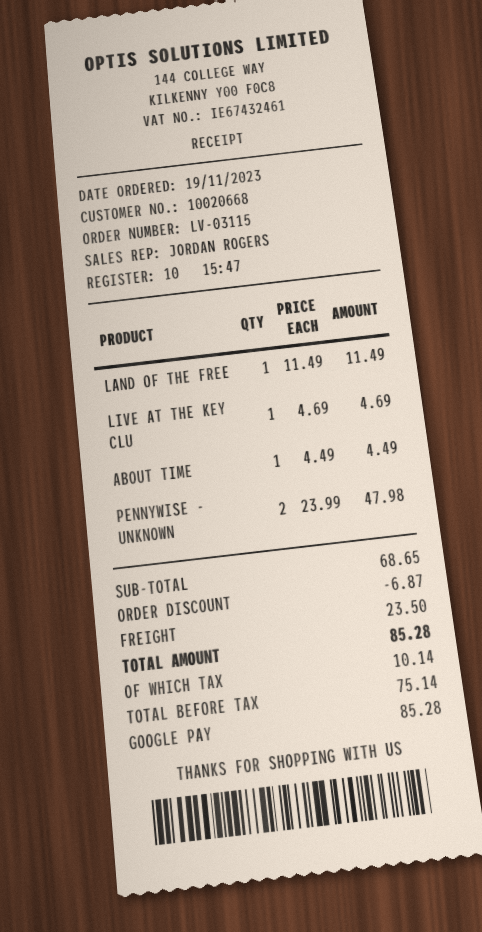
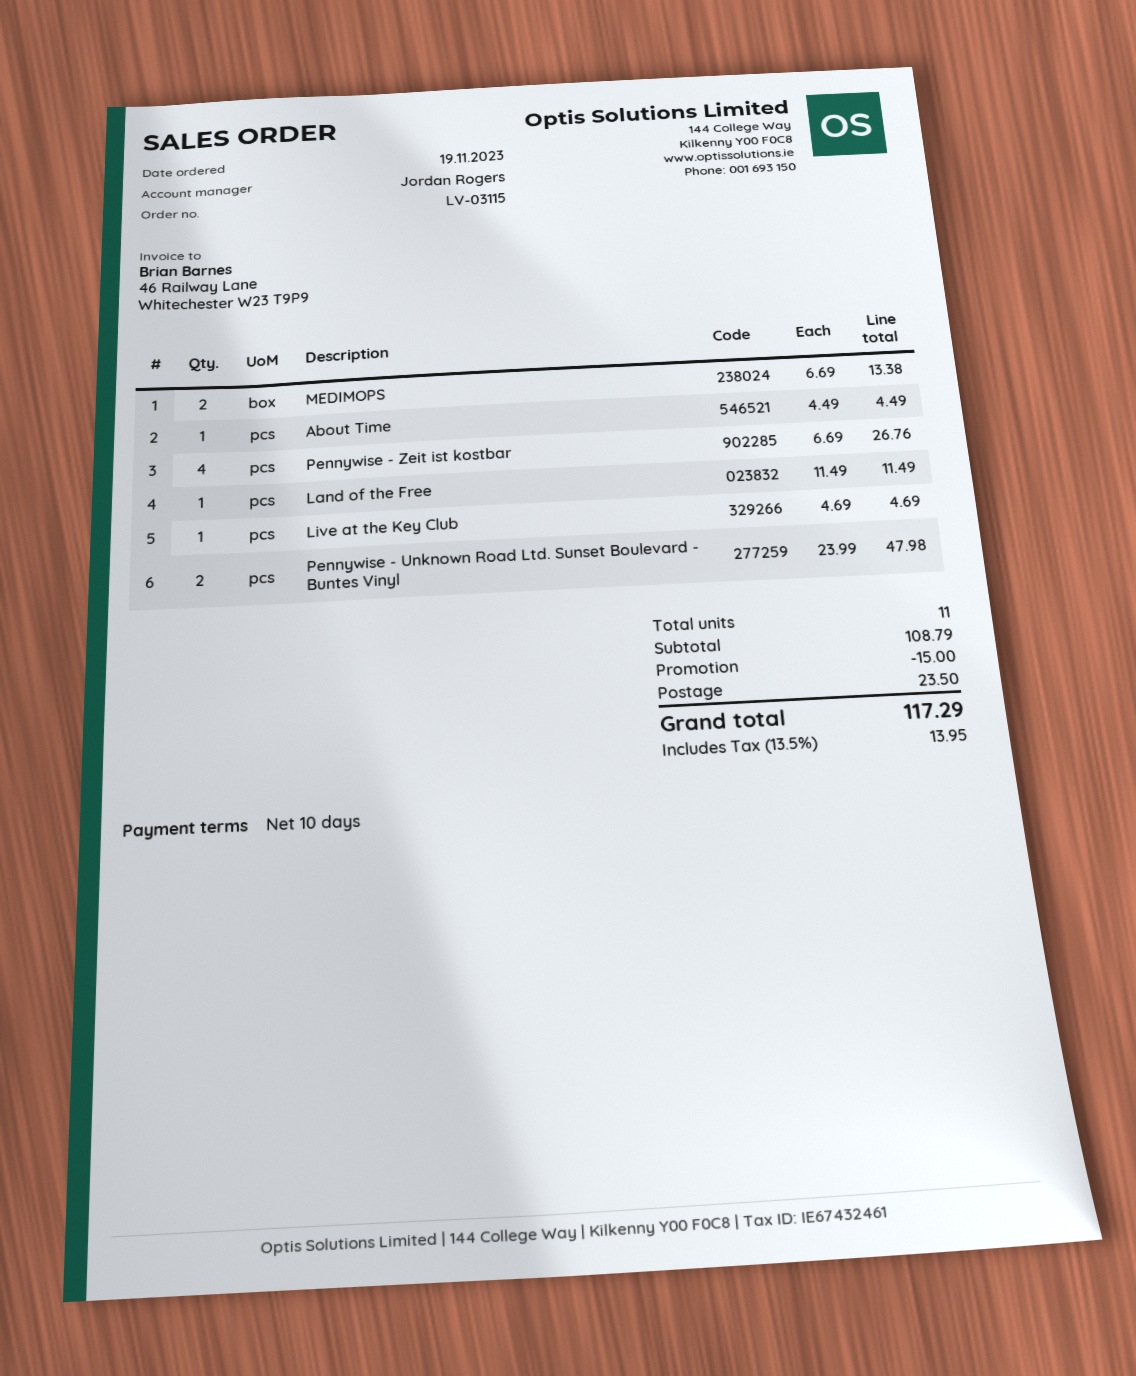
MEDIMOPS: none -> 2 x 6.69 = 13.38
Pennywise - Zeit ist kostbar: none -> 4 x 6.69 = 26.76
subtotal: 68.65 -> 108.79
discount: 6.87 -> 15.00
tax: 10.14 -> 13.95
total: 85.28 -> 117.29

